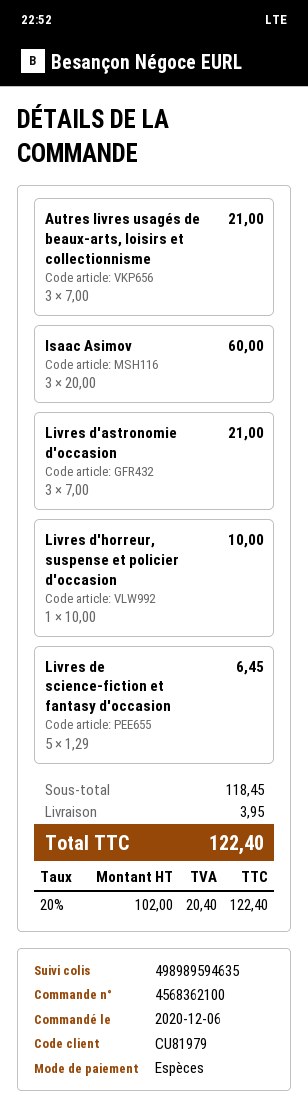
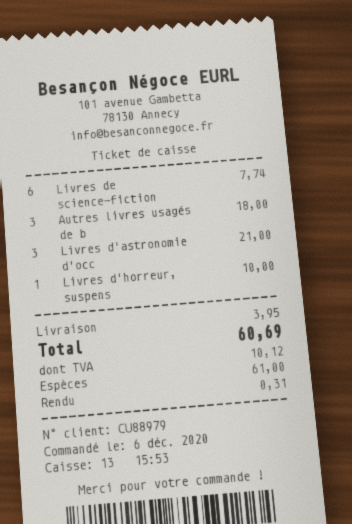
customer number: CU81979 -> CU88979
Autres livres usagés de beaux-arts, loisirs et collectionnisme: 3 for 21.00 -> 3 for 18.00
Isaac Asimov: 3 for 60.00 -> none
Livres de science-fiction et fantasy d'occasion: 5 for 6.45 -> 6 for 7.74
tax: 20.40 -> 10.12
total: 122.40 -> 60.69

